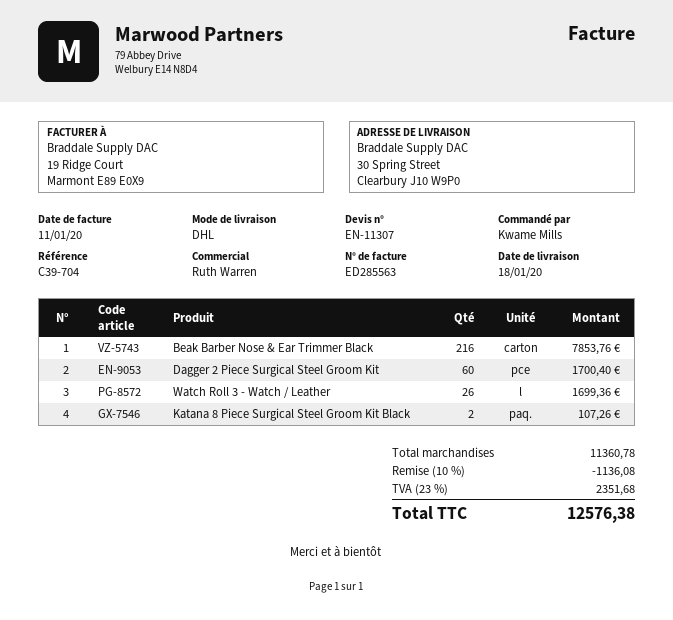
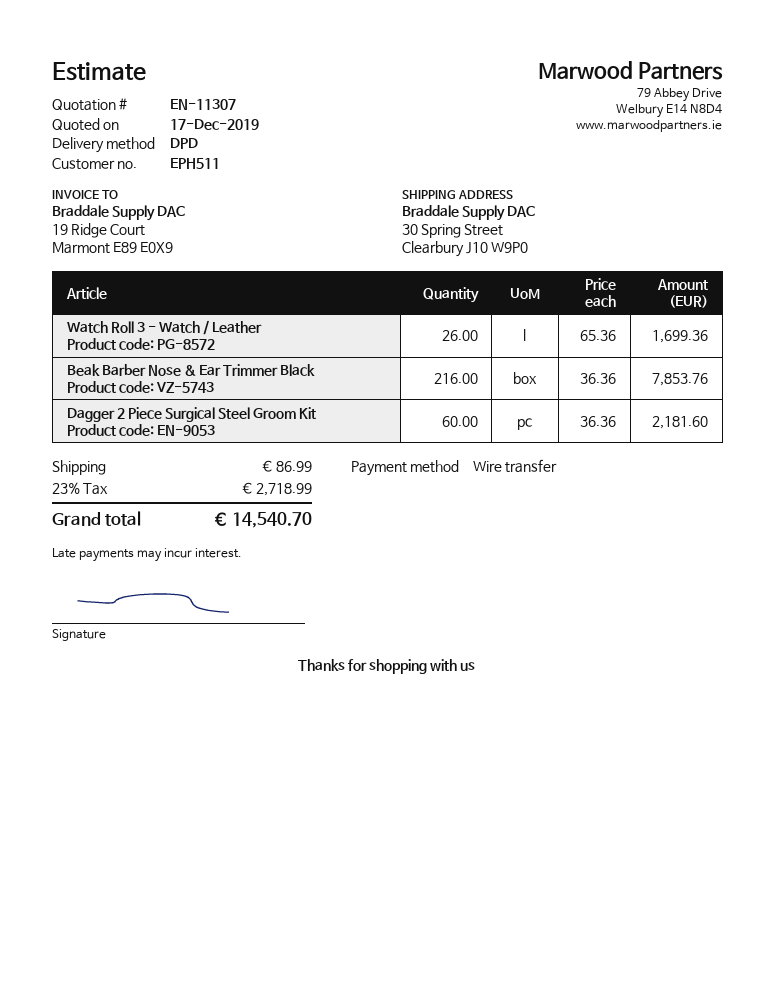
shipping method: DHL -> DPD
Dagger 2 Piece Surgical Steel Groom Kit: 60 for 1700.40 -> 60 for 2181.60
Katana 8 Piece Surgical Steel Groom Kit Black: 2 for 107.26 -> none
discount: 10% = 1136.08 -> none
shipping: none -> 86.99
tax: 23% = 2351.68 -> 23% = 2718.99
total: 12576.38 -> 14540.70

